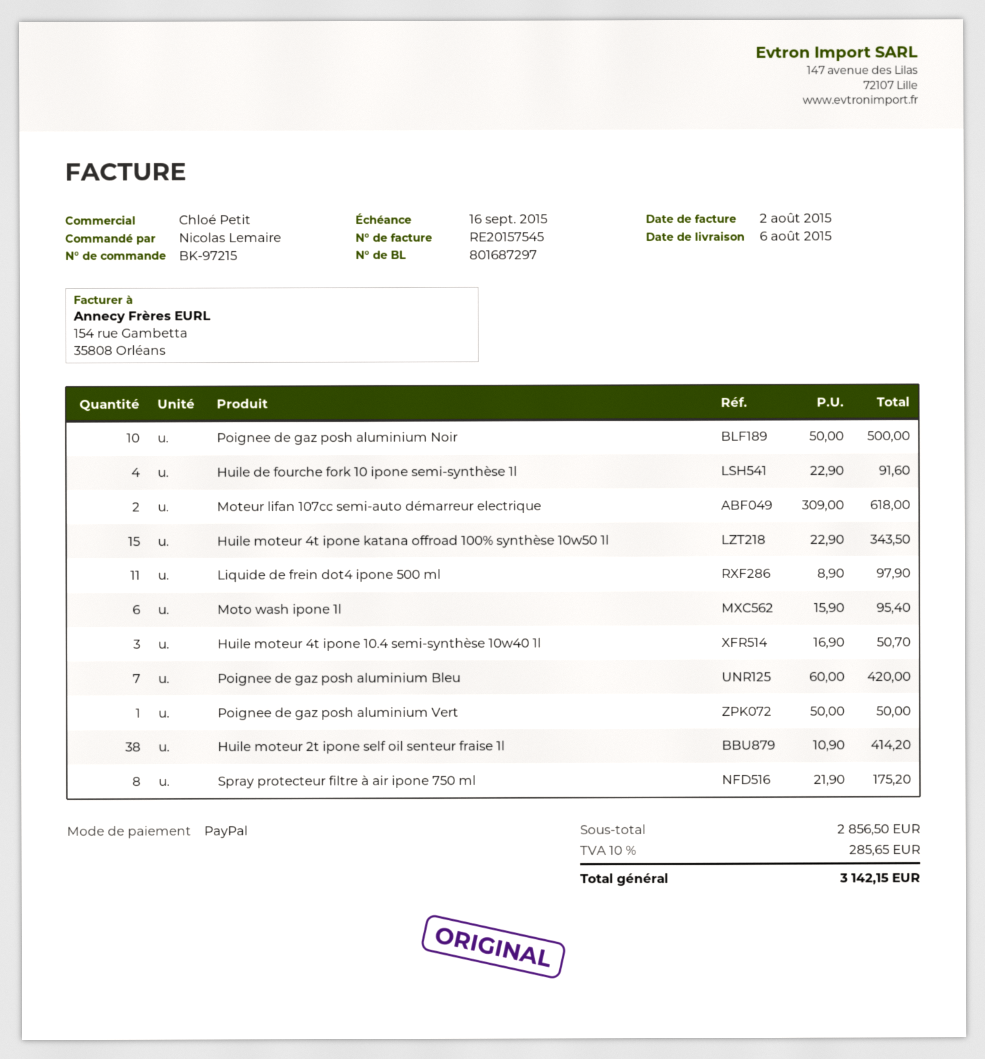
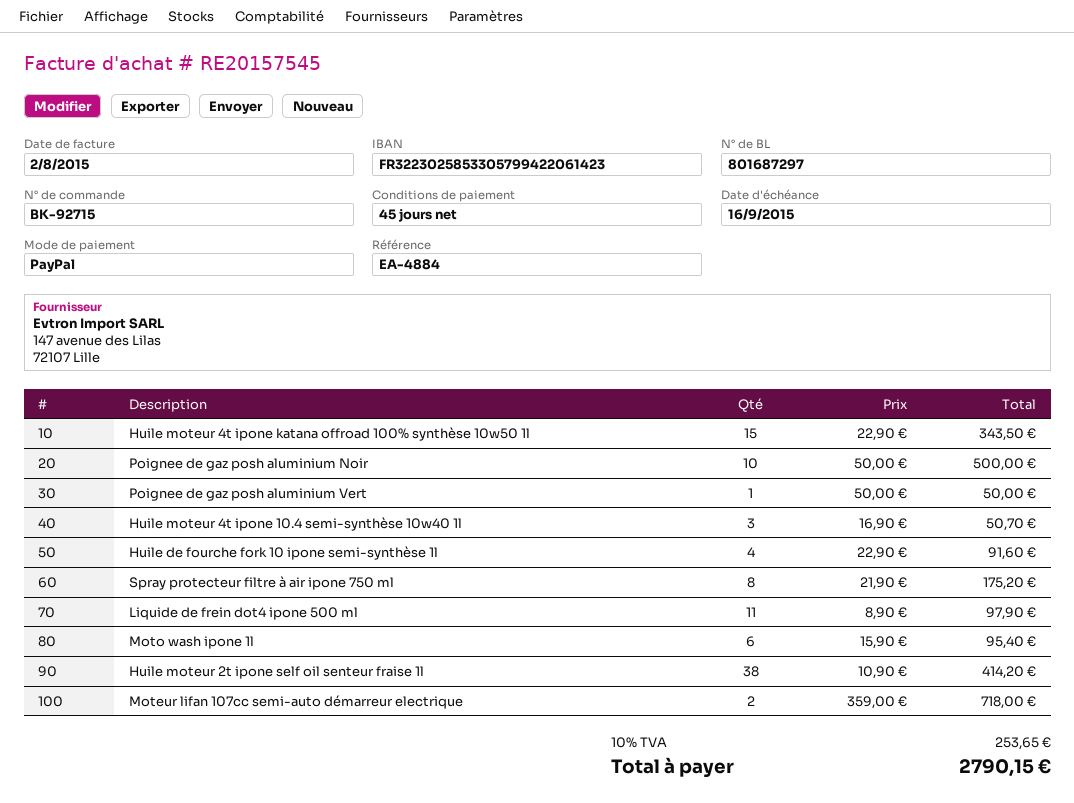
order number: BK-97215 -> BK-92715
Moteur lifan 107cc semi-auto démarreur electrique: 2 x 309.00 = 618.00 -> 2 x 359.00 = 718.00
Poignee de gaz posh aluminium Bleu: 7 x 60.00 = 420.00 -> none
tax: 10% = 285.65 -> 10% = 253.65
total: 3142.15 -> 2790.15

